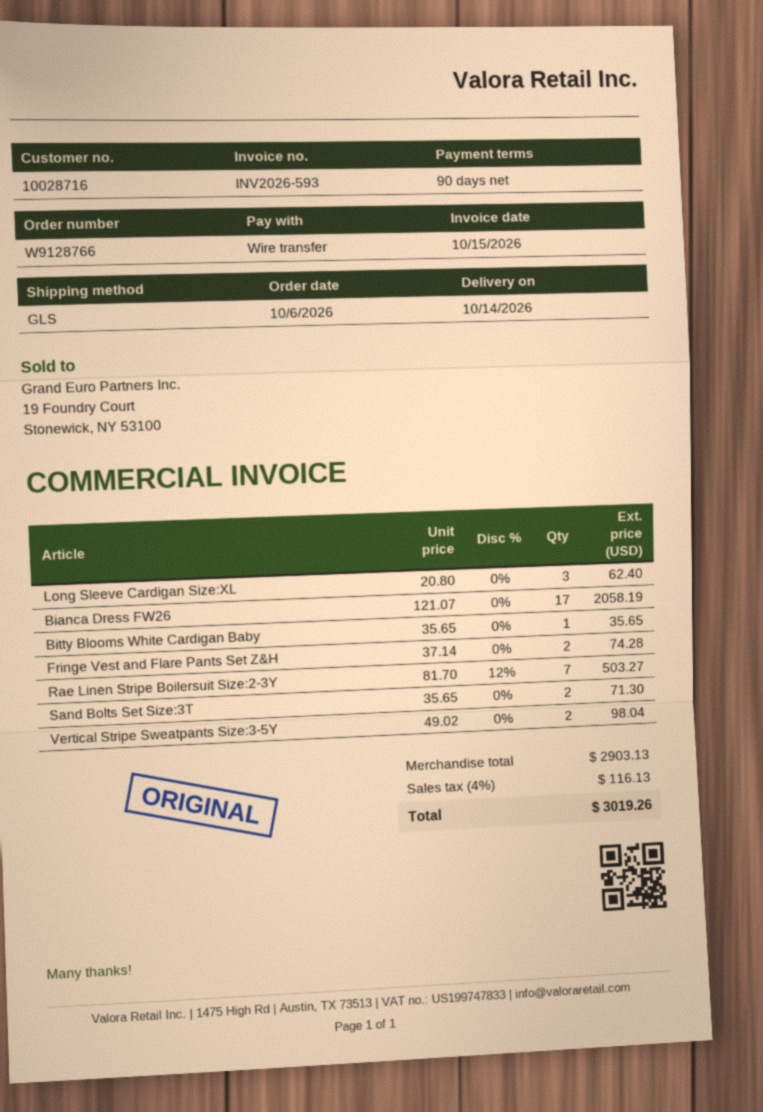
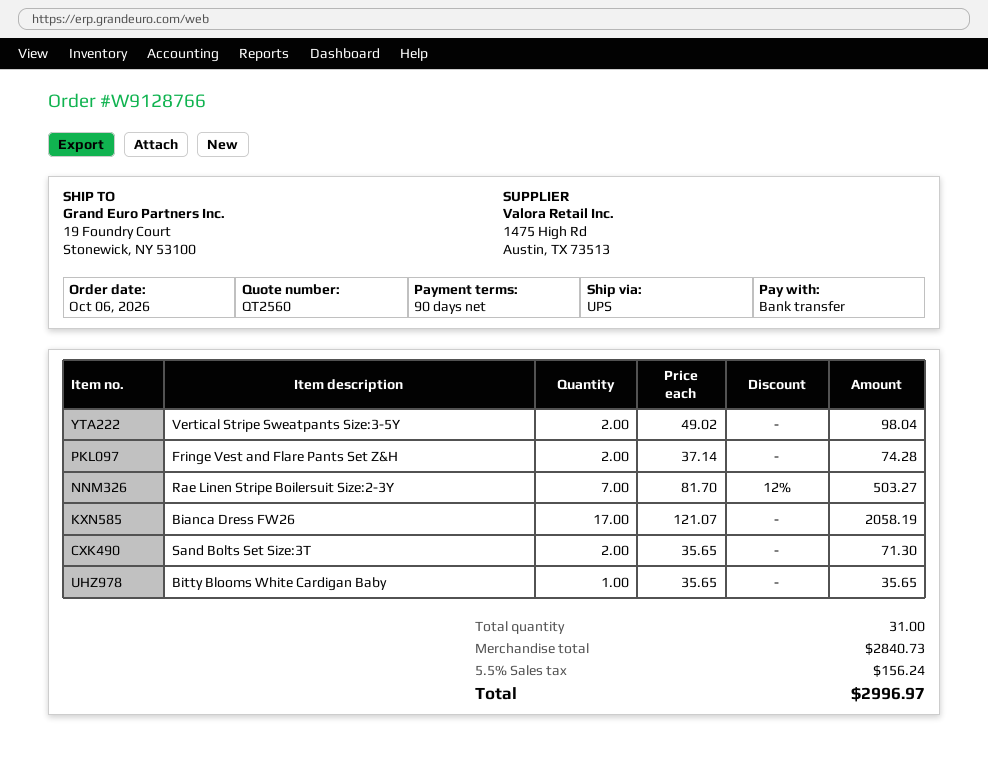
shipping method: GLS -> UPS
Long Sleeve Cardigan Size:XL: 3 x 20.80 = 62.40 -> none
subtotal: 2903.13 -> 2840.73
tax: 4% = 116.13 -> 5.5% = 156.24
total: 3019.26 -> 2996.97

